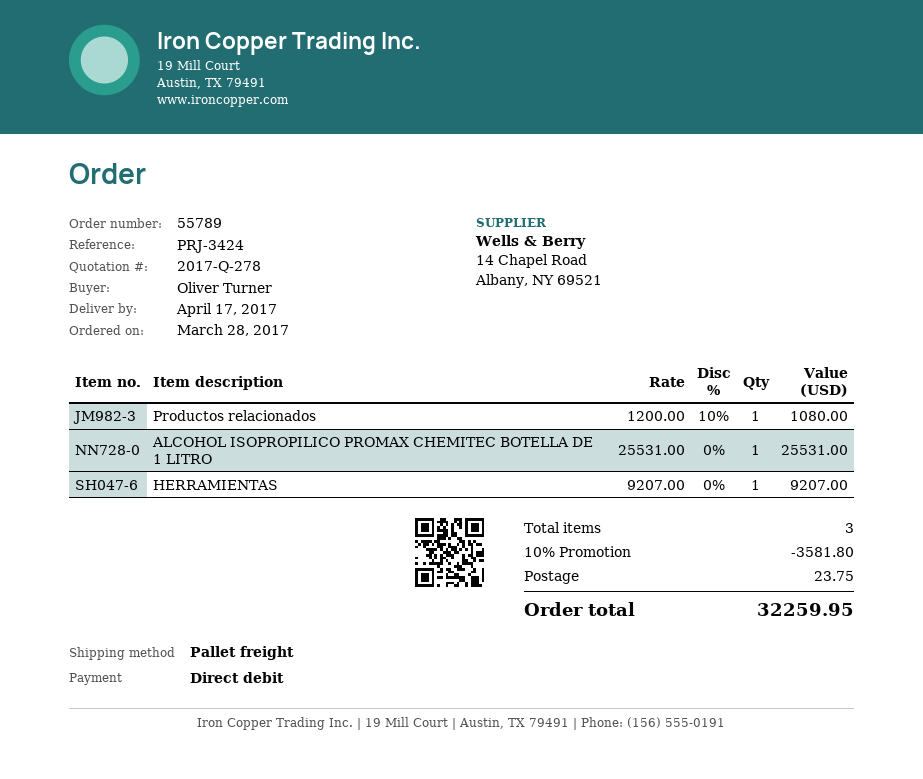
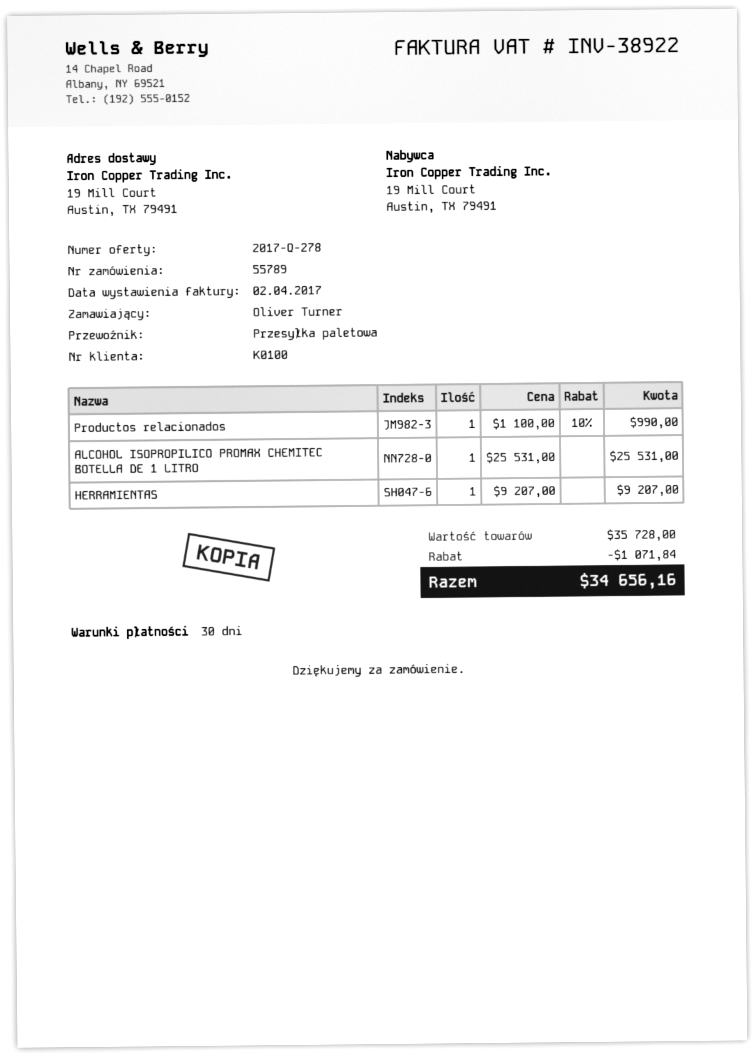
Productos relacionados: 1 x 1200.00 - 10% = 1080.00 -> 1 x 1100.00 - 10% = 990.00
discount: 3581.80 -> 1071.84
shipping: 23.75 -> none
total: 32259.95 -> 34656.16

